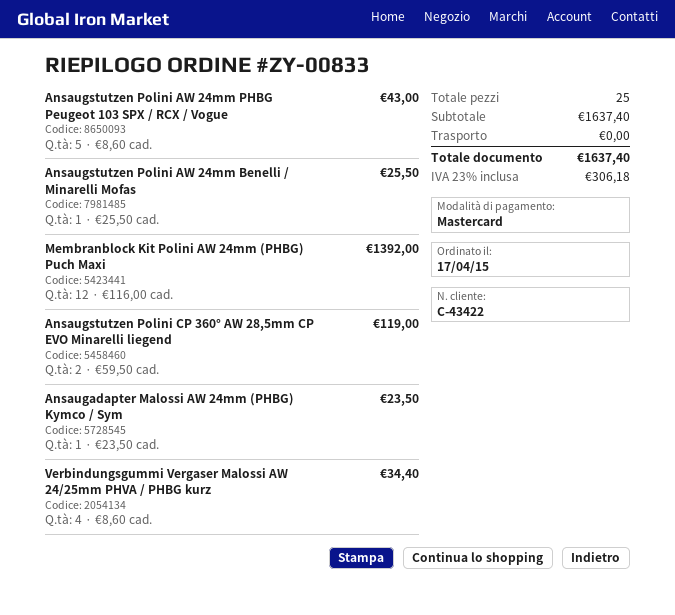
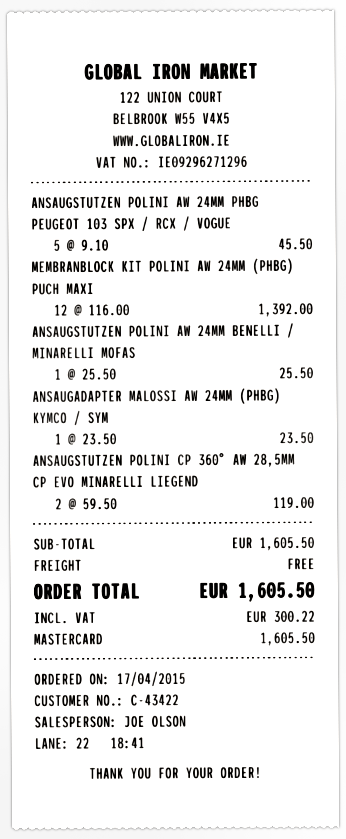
Ansaugstutzen Polini AW 24mm PHBG Peugeot 103 SPX / RCX / Vogue: 5 x 8.60 = 43.00 -> 5 x 9.10 = 45.50
Verbindungsgummi Vergaser Malossi AW 24/25mm PHVA / PHBG kurz: 4 x 8.60 = 34.40 -> none
subtotal: 1637.40 -> 1605.50
tax: 306.18 -> 300.22
total: 1637.40 -> 1605.50

